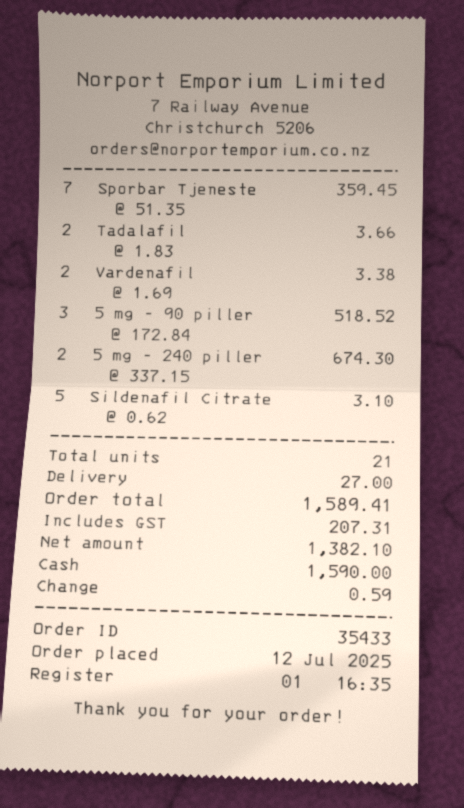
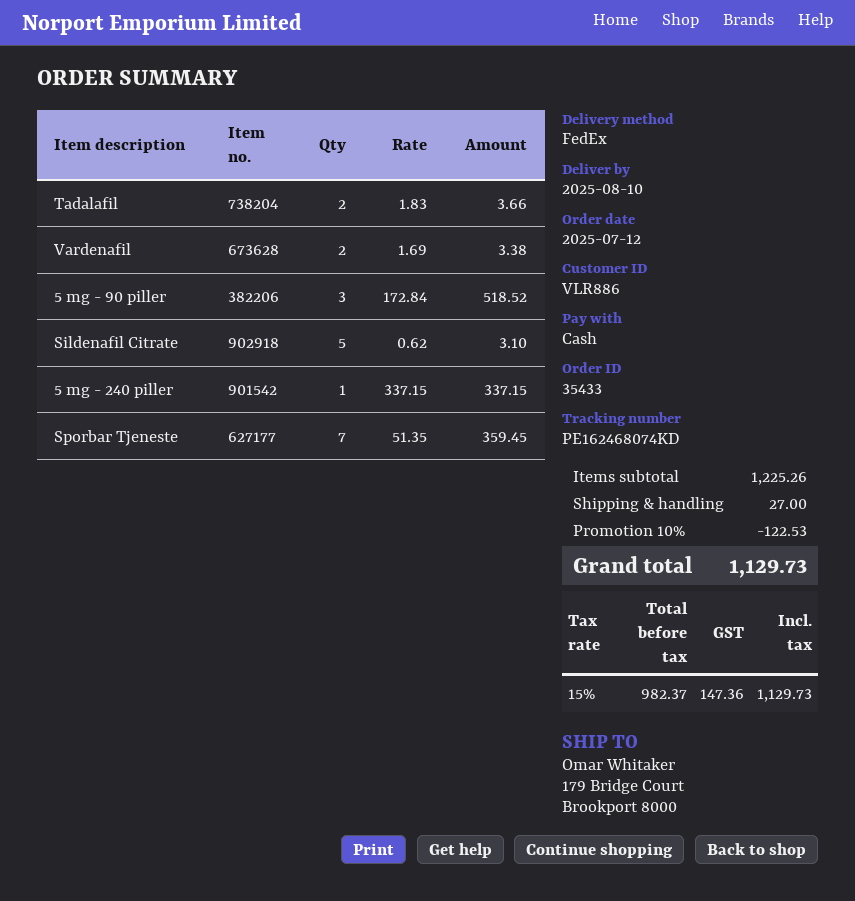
5 mg - 240 piller: 2 x 337.15 = 674.30 -> 1 x 337.15 = 337.15
discount: none -> 10% = 122.53
net: 1382.10 -> 982.37
tax: 207.31 -> 147.36
total: 1589.41 -> 1129.73

